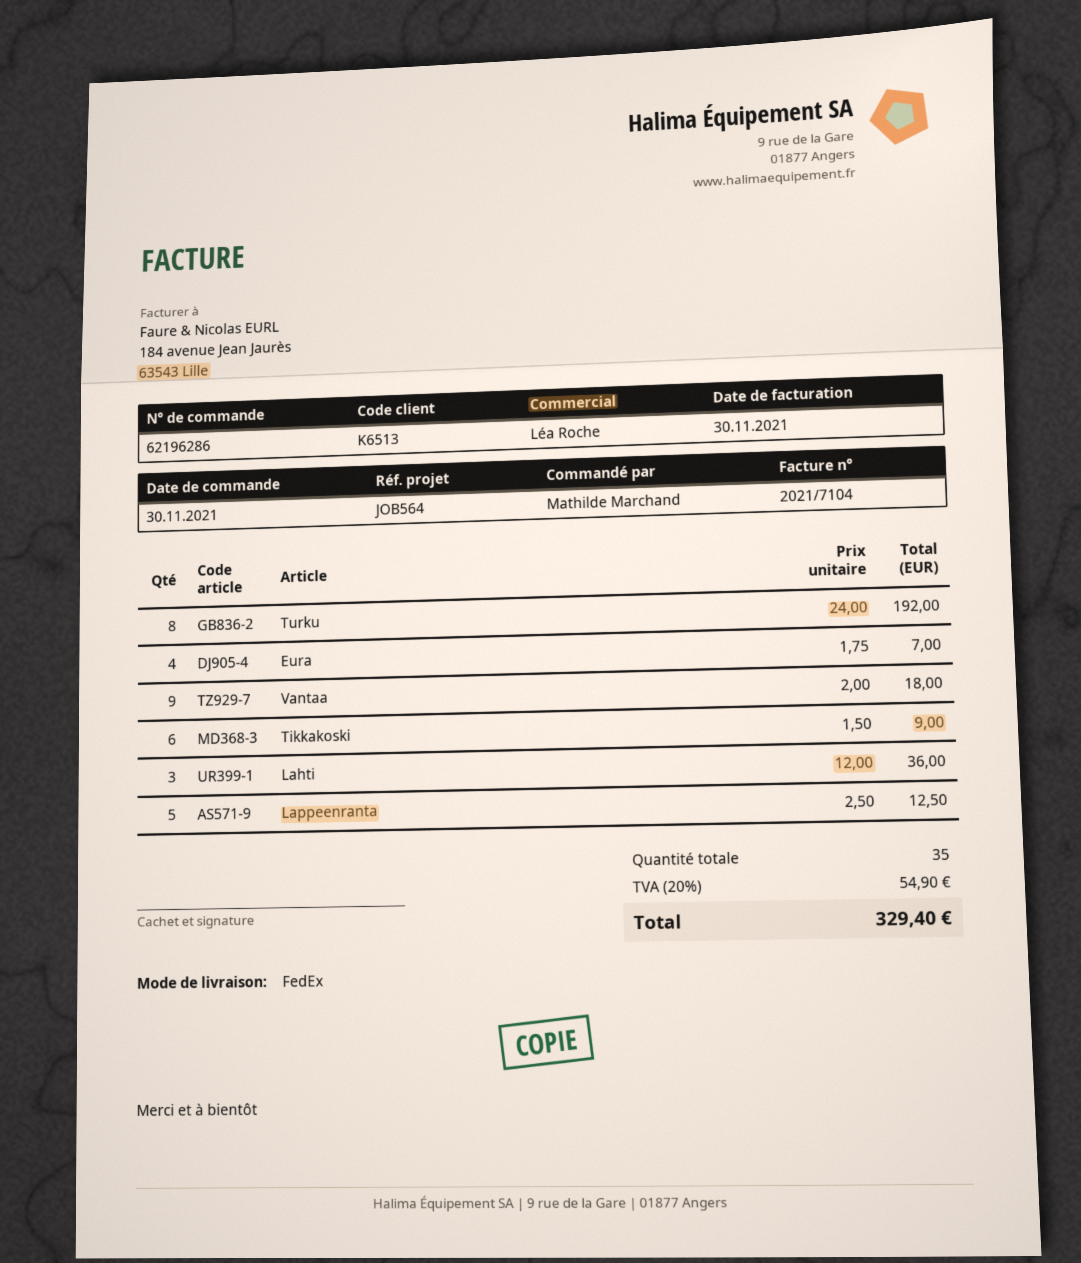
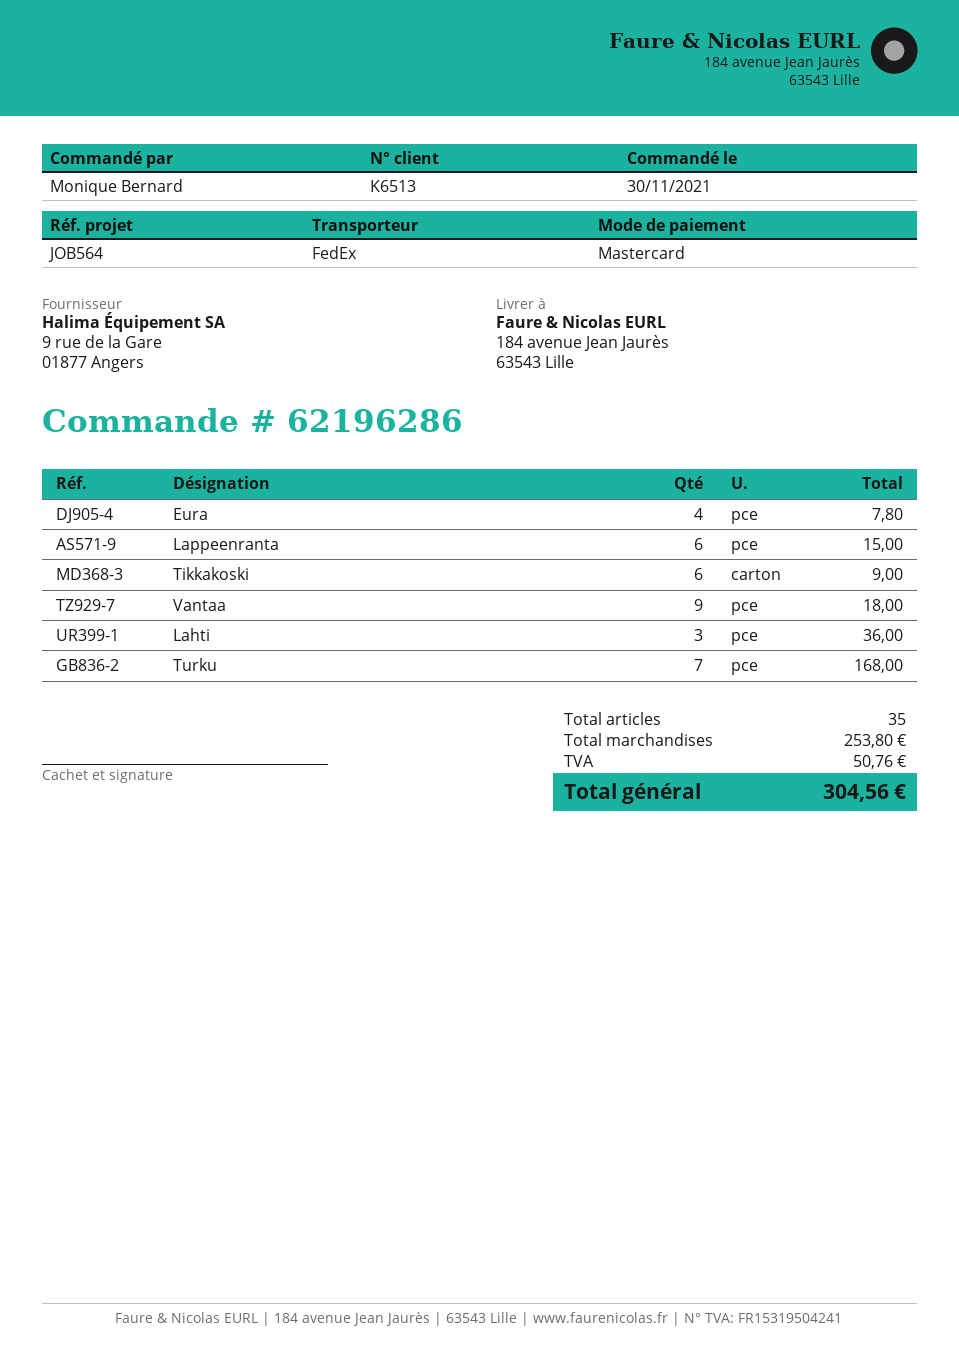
ordered by: Mathilde Marchand -> Monique Bernard
Turku: 8 for 192.00 -> 7 for 168.00
Eura: 4 for 7.00 -> 4 for 7.80
Lappeenranta: 5 for 12.50 -> 6 for 15.00
tax: 54.90 -> 50.76
total: 329.40 -> 304.56

